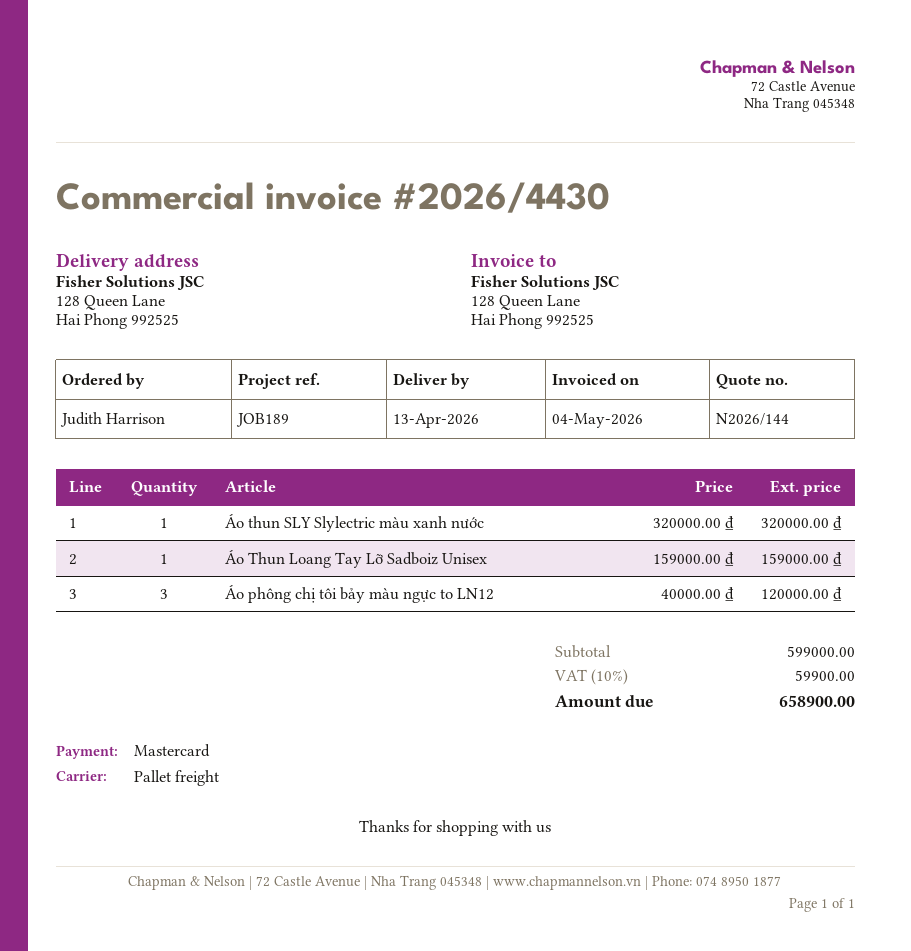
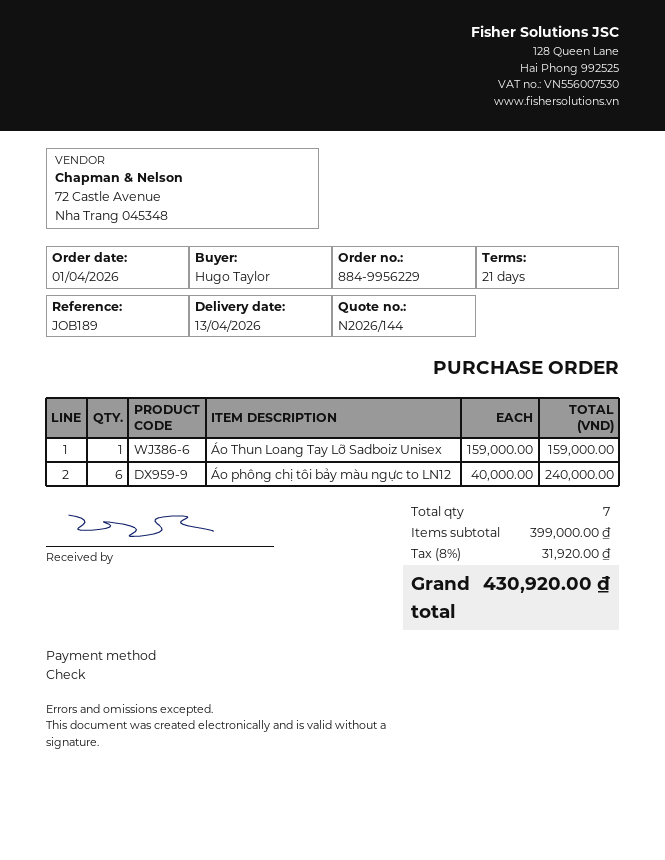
ordered by: Judith Harrison -> Hugo Taylor
payment method: Mastercard -> cheque
Áo thun SLY Slylectric màu xanh nước: 1 x 320000.00 = 320000.00 -> none
Áo phông chị tôi bảy màu ngực to LN12: 3 x 40000.00 = 120000.00 -> 6 x 40000.00 = 240000.00
subtotal: 599000.00 -> 399000.00
tax: 10% = 59900.00 -> 8% = 31920.00
total: 658900.00 -> 430920.00

